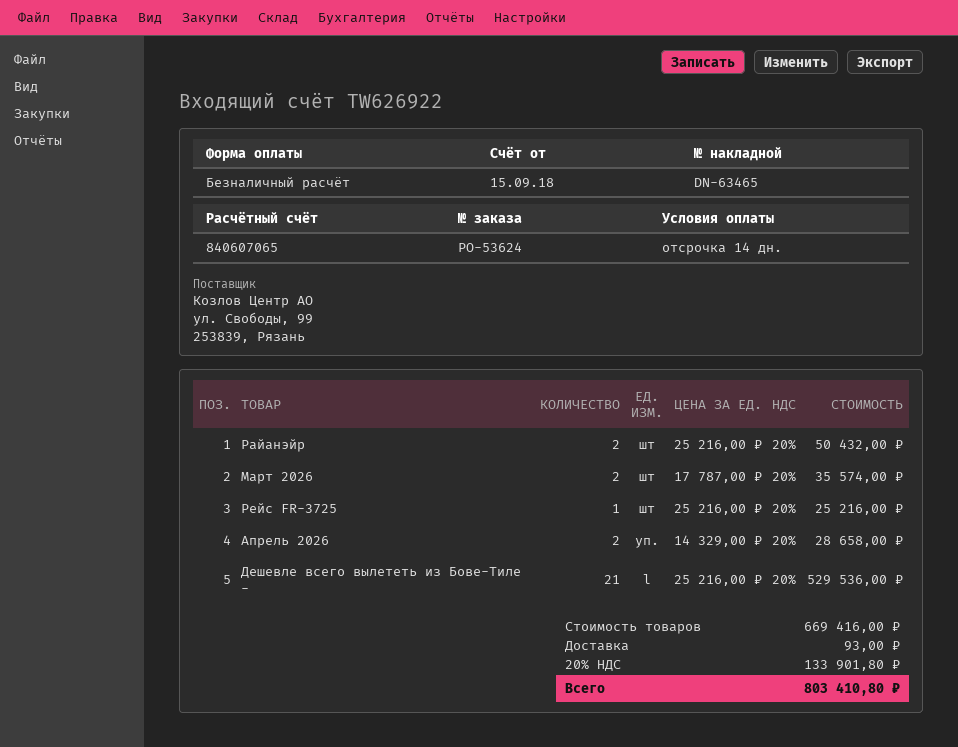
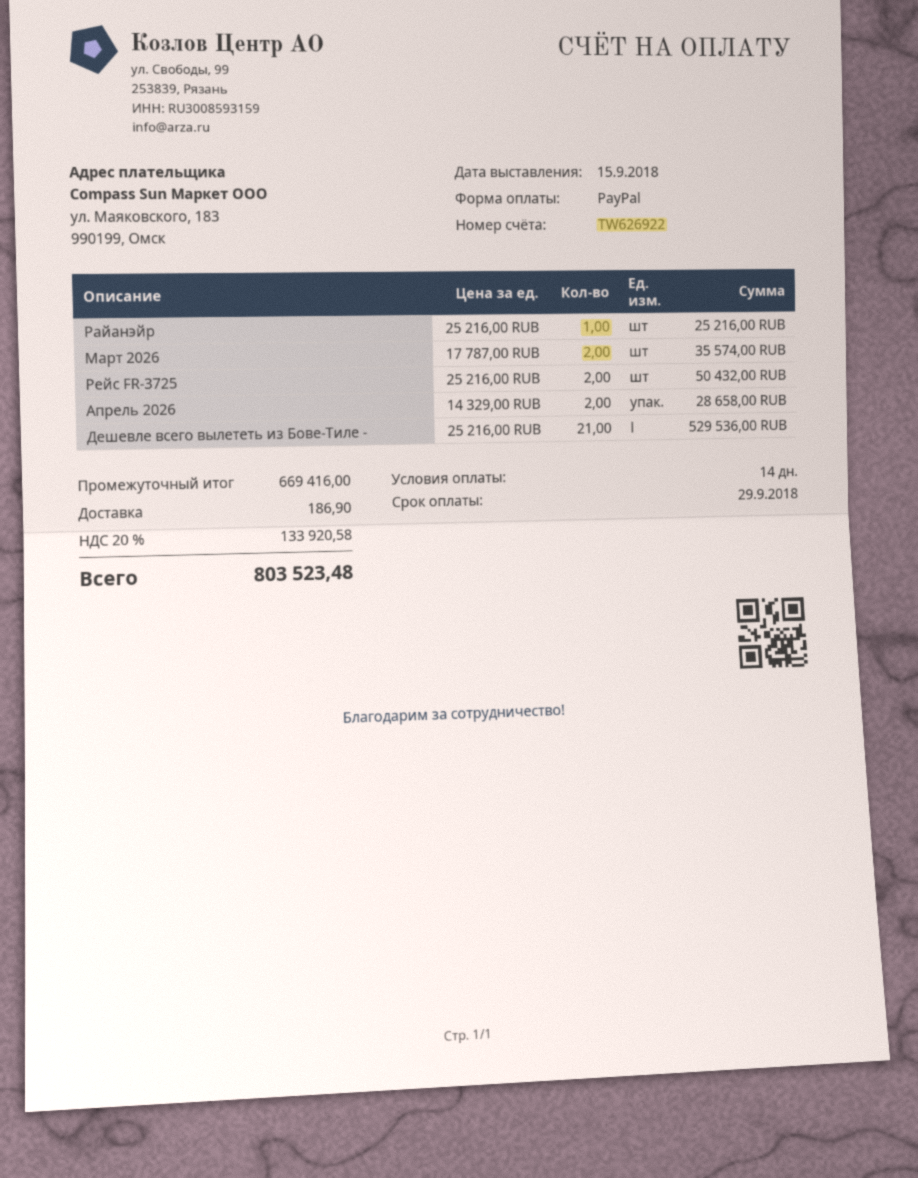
payment method: bank transfer -> PayPal
Райанэйр: 2 x 25216.00 = 50432.00 -> 1 x 25216.00 = 25216.00
Рейс FR-3725: 1 x 25216.00 = 25216.00 -> 2 x 25216.00 = 50432.00
shipping: 93.00 -> 186.90
tax: 20% = 133901.80 -> 20% = 133920.58
total: 803410.80 -> 803523.48

